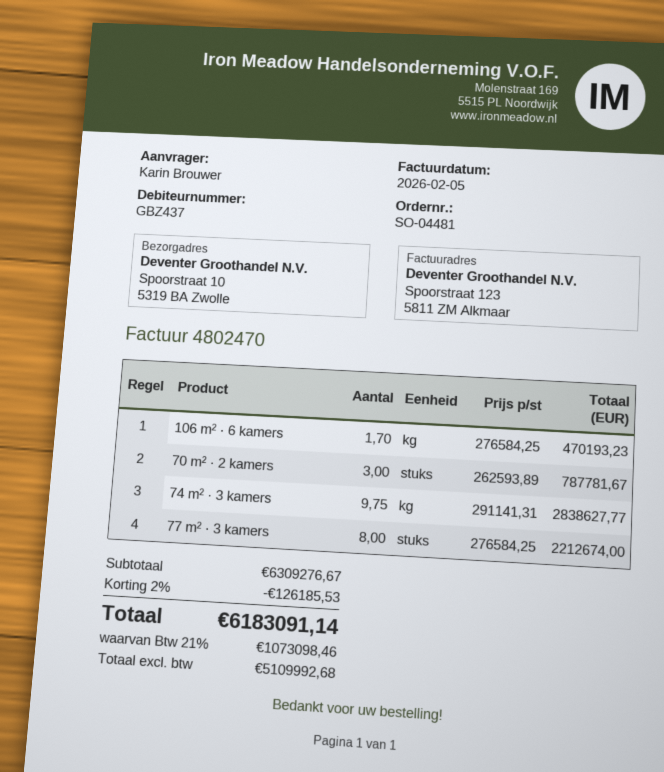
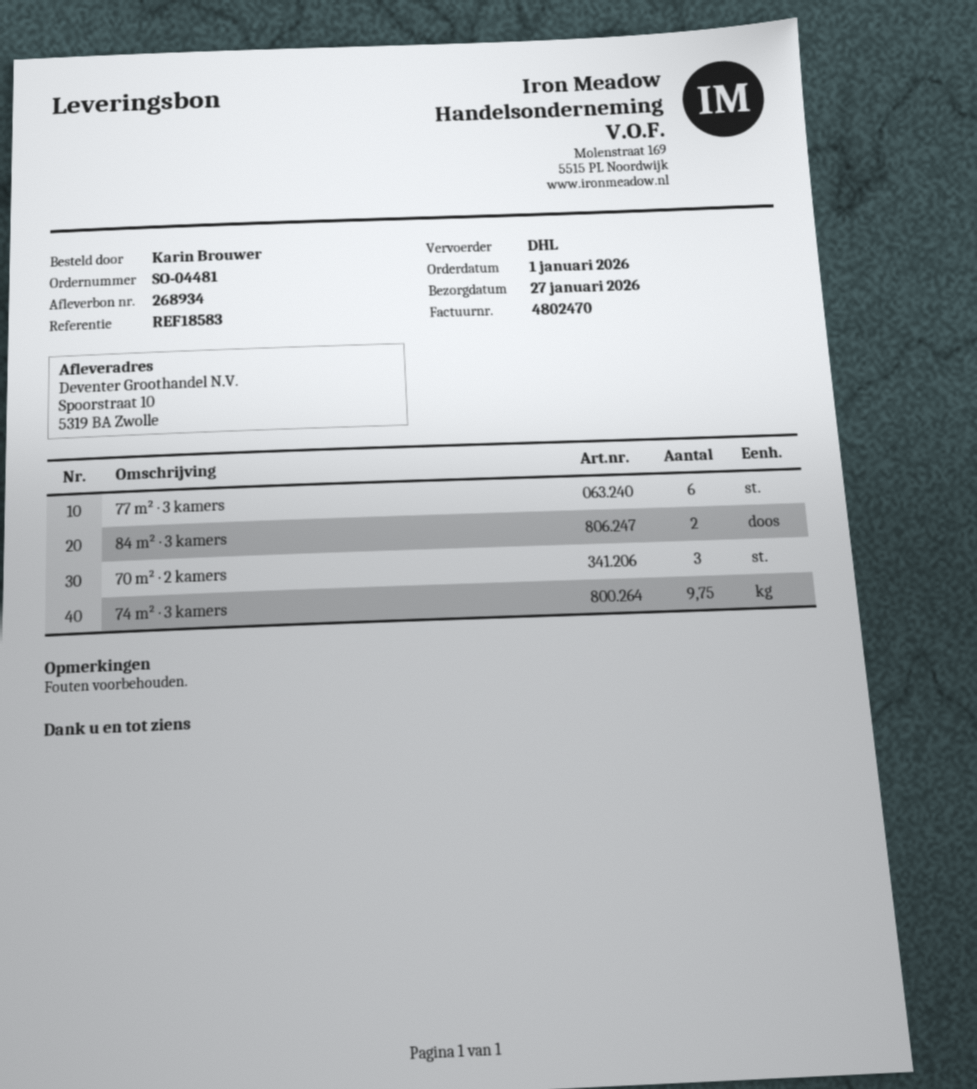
106 m² · 6 kamers: 1.7 -> none
77 m² · 3 kamers: 8 -> 6
84 m² · 3 kamers: none -> 2

